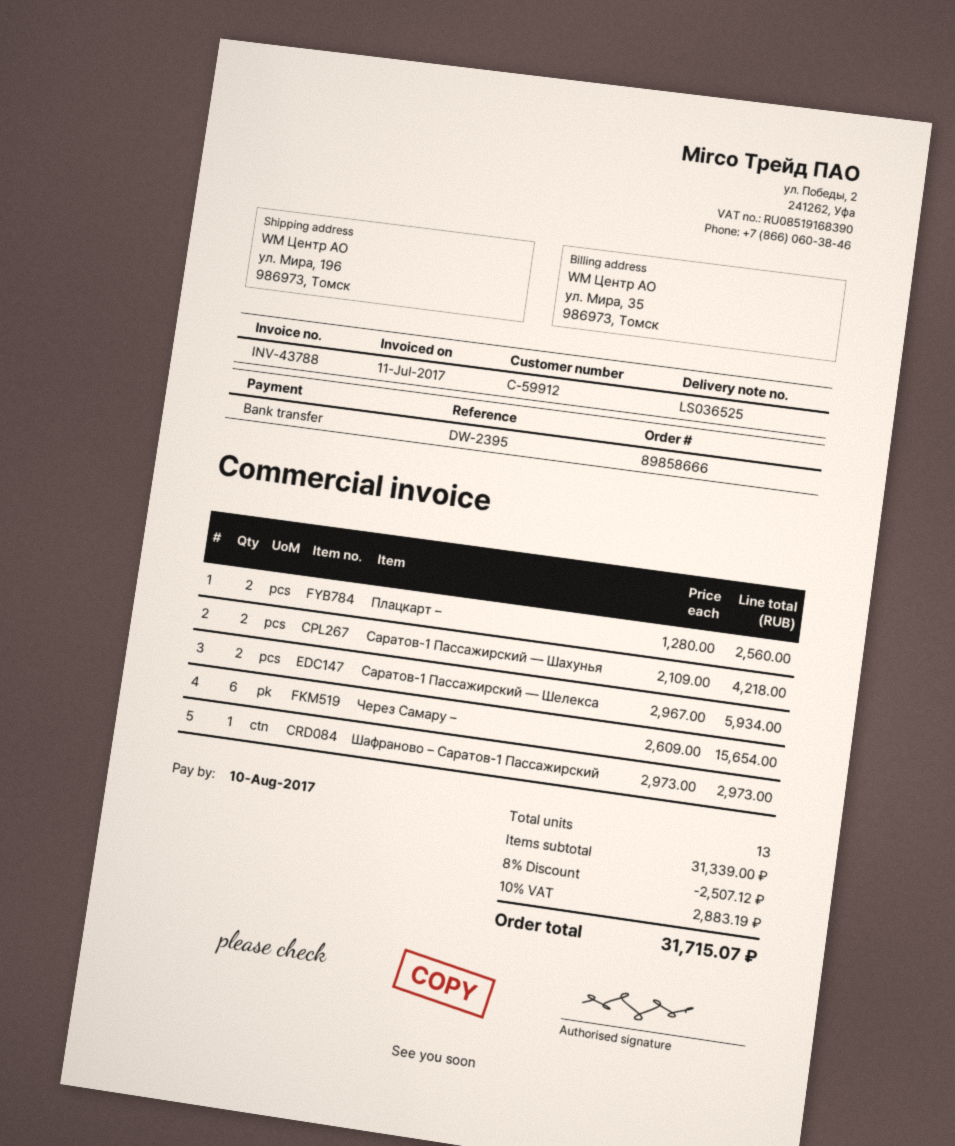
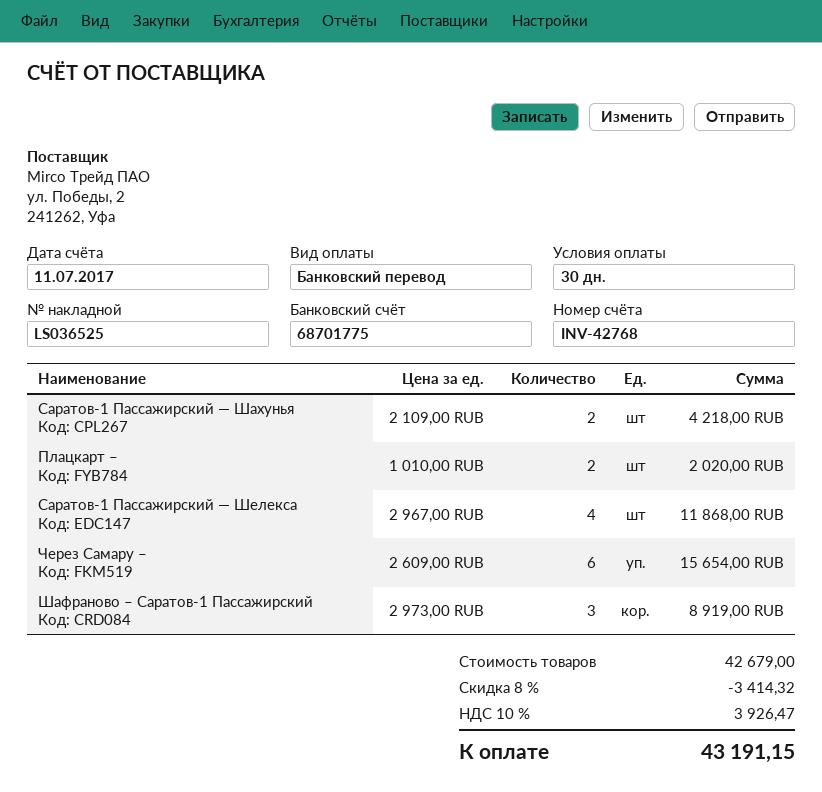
invoice number: INV-43788 -> INV-42768
Плацкарт –: 2 x 1280.00 = 2560.00 -> 2 x 1010.00 = 2020.00
Саратов-1 Пассажирский — Шелекса: 2 x 2967.00 = 5934.00 -> 4 x 2967.00 = 11868.00
Шафраново – Саратов-1 Пассажирский: 1 x 2973.00 = 2973.00 -> 3 x 2973.00 = 8919.00
subtotal: 31339.00 -> 42679.00
discount: 8% = 2507.12 -> 8% = 3414.32
tax: 10% = 2883.19 -> 10% = 3926.47
total: 31715.07 -> 43191.15

